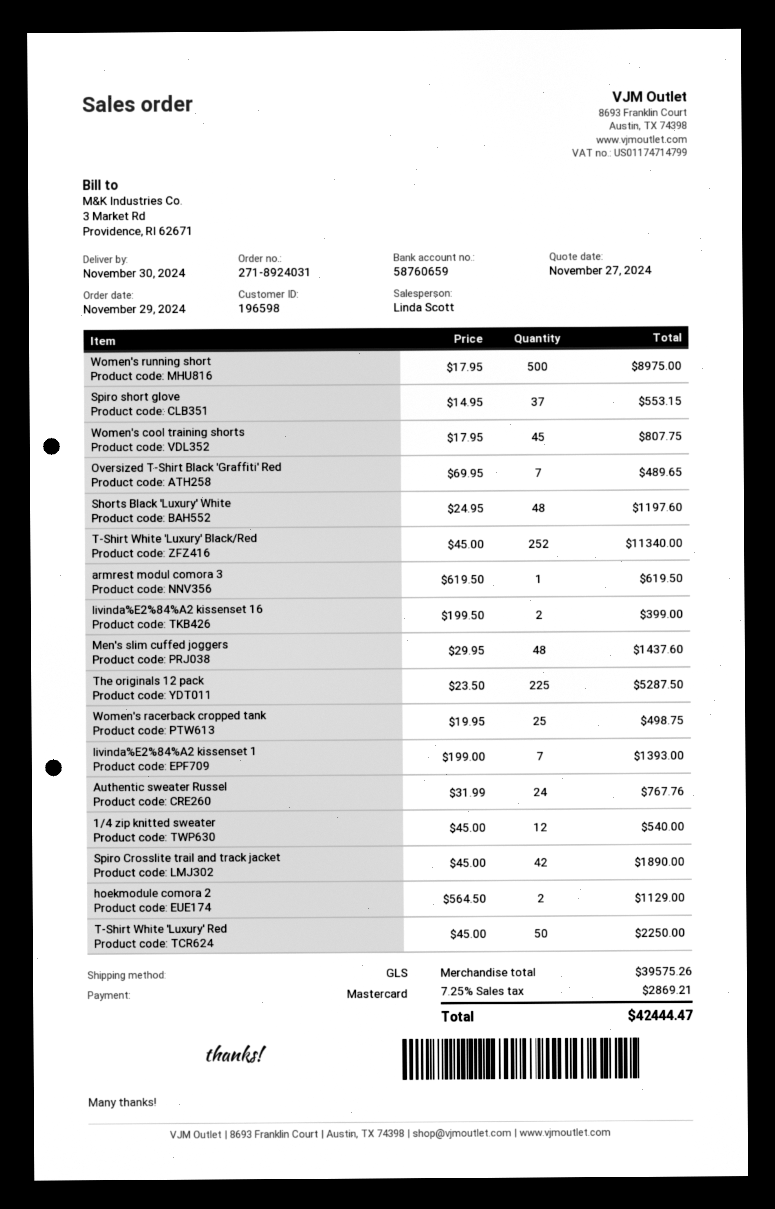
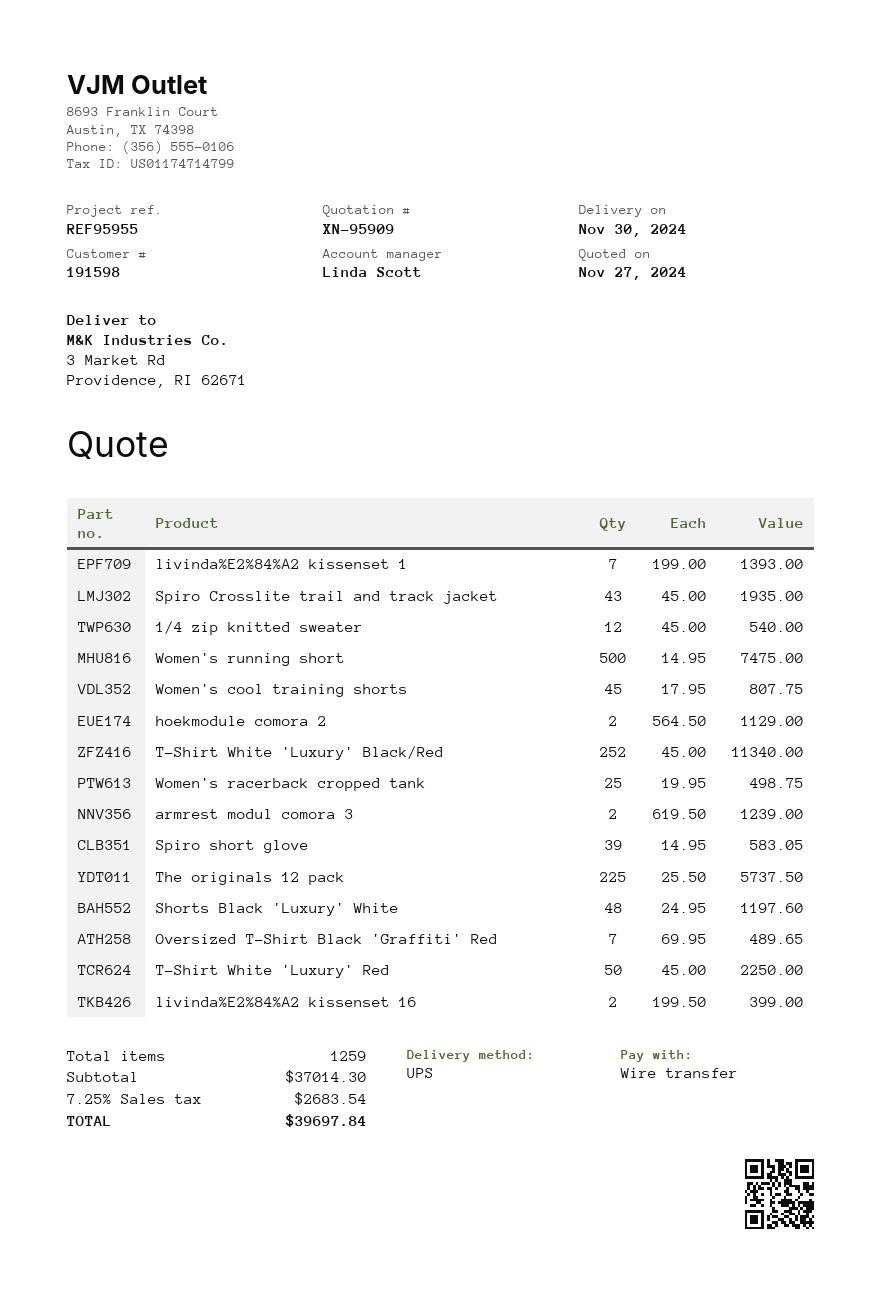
customer number: 196598 -> 191598
payment method: Mastercard -> bank transfer
shipping method: GLS -> UPS
Women's running short: 500 x 17.95 = 8975.00 -> 500 x 14.95 = 7475.00
Spiro short glove: 37 x 14.95 = 553.15 -> 39 x 14.95 = 583.05
armrest modul comora 3: 1 x 619.50 = 619.50 -> 2 x 619.50 = 1239.00
Men's slim cuffed joggers: 48 x 29.95 = 1437.60 -> none
The originals 12 pack: 225 x 23.50 = 5287.50 -> 225 x 25.50 = 5737.50
Authentic sweater Russel: 24 x 31.99 = 767.76 -> none
Spiro Crosslite trail and track jacket: 42 x 45.00 = 1890.00 -> 43 x 45.00 = 1935.00
subtotal: 39575.26 -> 37014.30
tax: 7.25% = 2869.21 -> 7.25% = 2683.54
total: 42444.47 -> 39697.84

